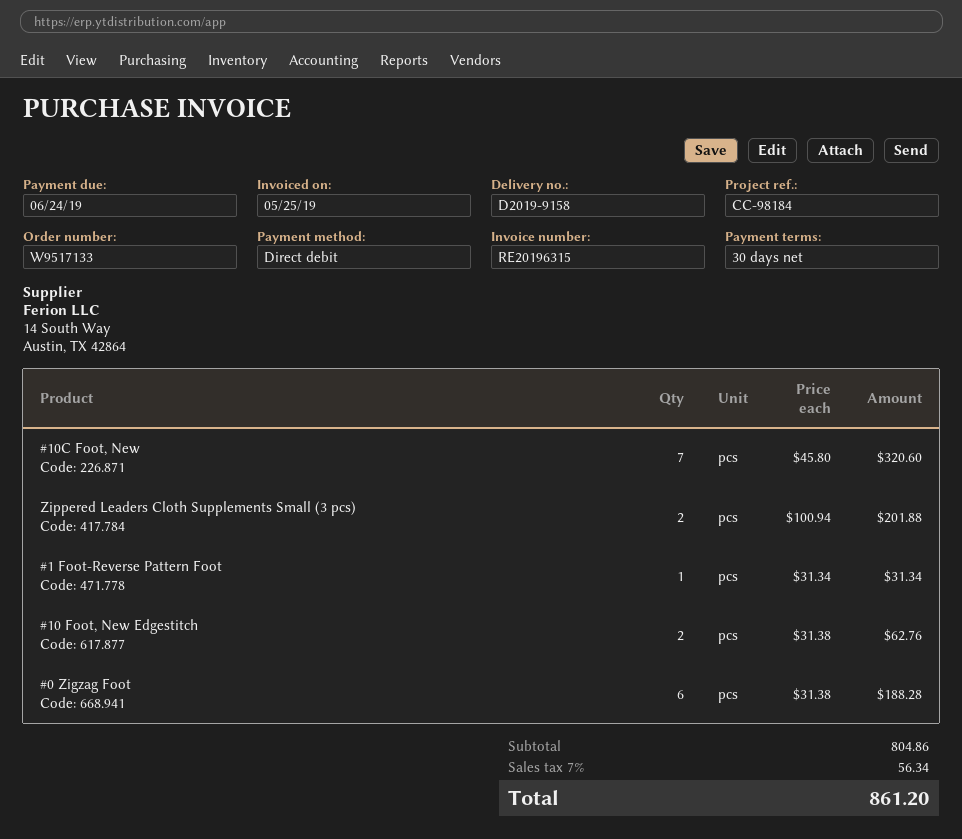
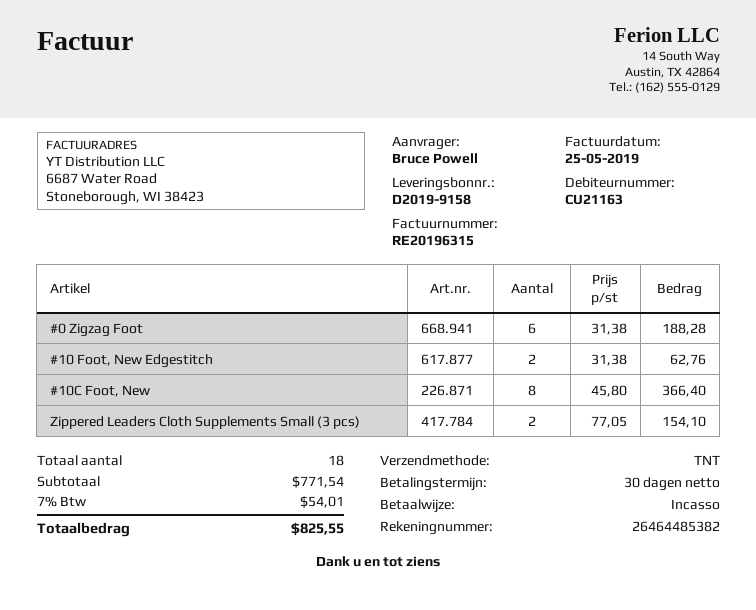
#10C Foot, New: 7 x 45.80 = 320.60 -> 8 x 45.80 = 366.40
Zippered Leaders Cloth Supplements Small (3 pcs): 2 x 100.94 = 201.88 -> 2 x 77.05 = 154.10
#1 Foot-Reverse Pattern Foot: 1 x 31.34 = 31.34 -> none
subtotal: 804.86 -> 771.54
tax: 7% = 56.34 -> 7% = 54.01
total: 861.20 -> 825.55

